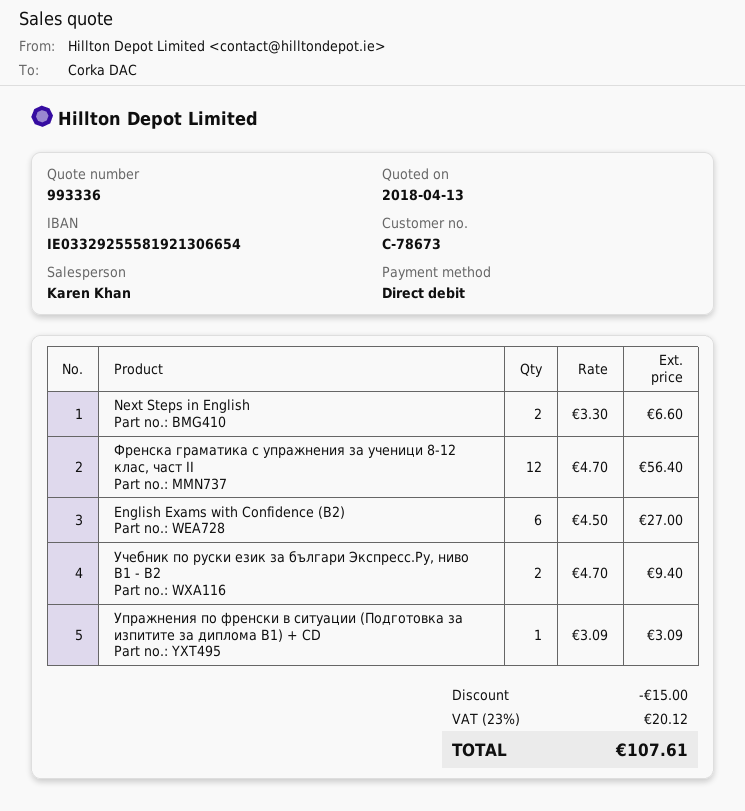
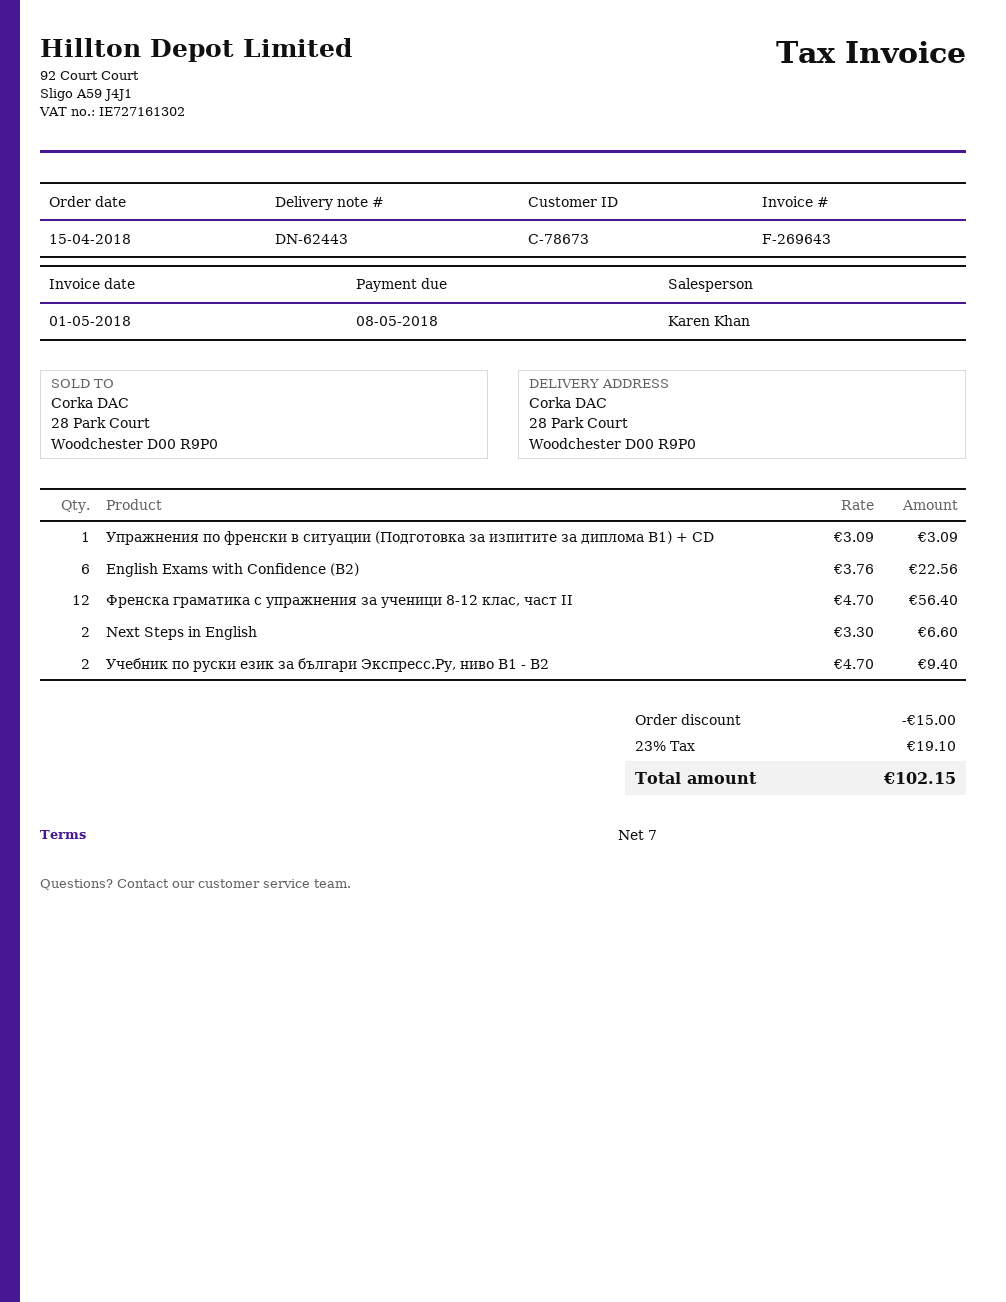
English Exams with Confidence (B2): 6 x 4.50 = 27.00 -> 6 x 3.76 = 22.56
tax: 23% = 20.12 -> 23% = 19.10
total: 107.61 -> 102.15

